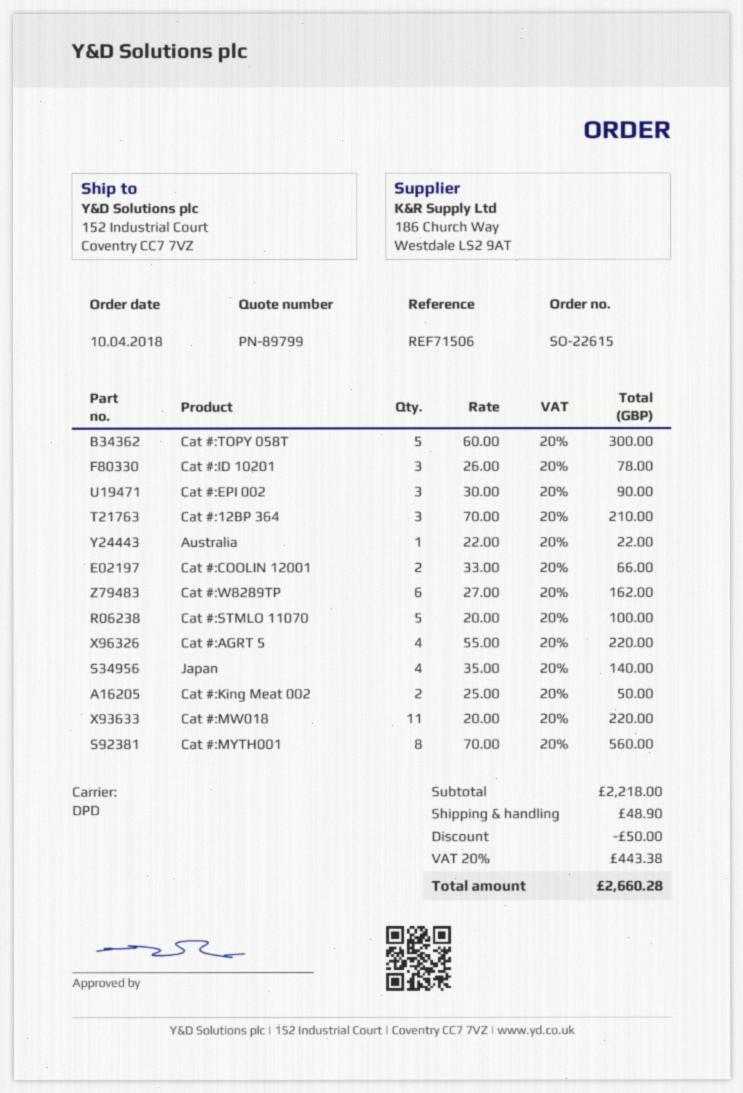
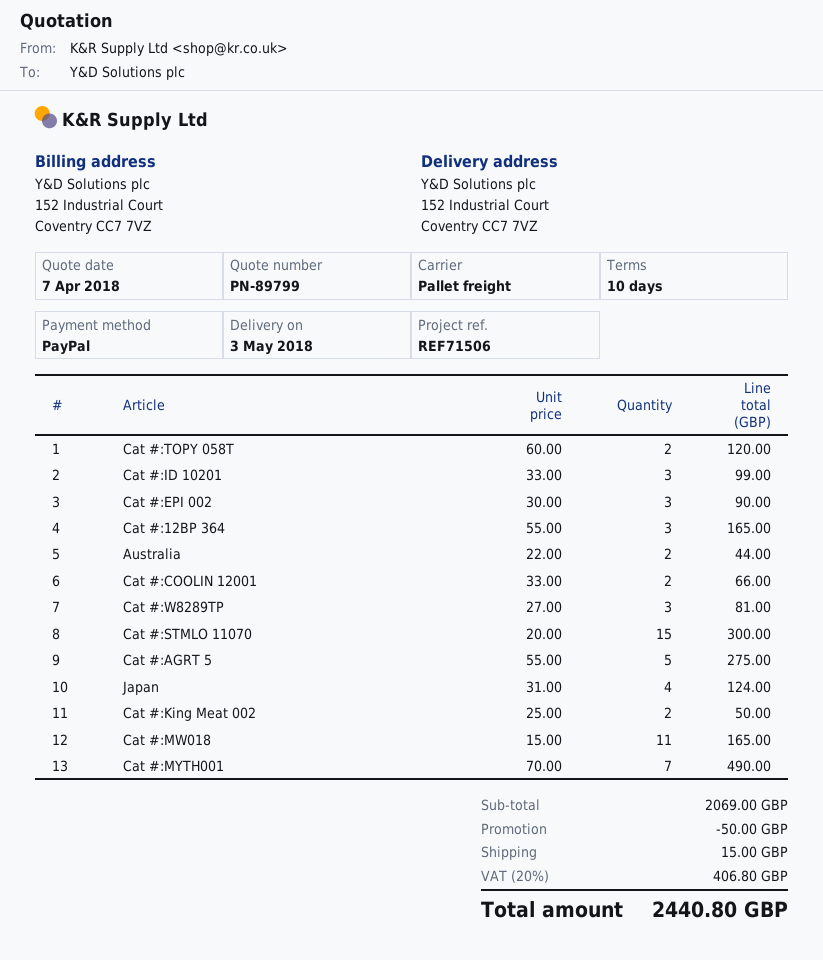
shipping method: DPD -> pallet freight
Cat #:TOPY 058T: 5 x 60.00 = 300.00 -> 2 x 60.00 = 120.00
Cat #:ID 10201: 3 x 26.00 = 78.00 -> 3 x 33.00 = 99.00
Cat #:12BP 364: 3 x 70.00 = 210.00 -> 3 x 55.00 = 165.00
Australia: 1 x 22.00 = 22.00 -> 2 x 22.00 = 44.00
Cat #:W8289TP: 6 x 27.00 = 162.00 -> 3 x 27.00 = 81.00
Cat #:STMLO 11070: 5 x 20.00 = 100.00 -> 15 x 20.00 = 300.00
Cat #:AGRT 5: 4 x 55.00 = 220.00 -> 5 x 55.00 = 275.00
Japan: 4 x 35.00 = 140.00 -> 4 x 31.00 = 124.00
Cat #:MW018: 11 x 20.00 = 220.00 -> 11 x 15.00 = 165.00
Cat #:MYTH001: 8 x 70.00 = 560.00 -> 7 x 70.00 = 490.00
subtotal: 2218.00 -> 2069.00
shipping: 48.90 -> 15.00
tax: 20% = 443.38 -> 20% = 406.80
total: 2660.28 -> 2440.80

